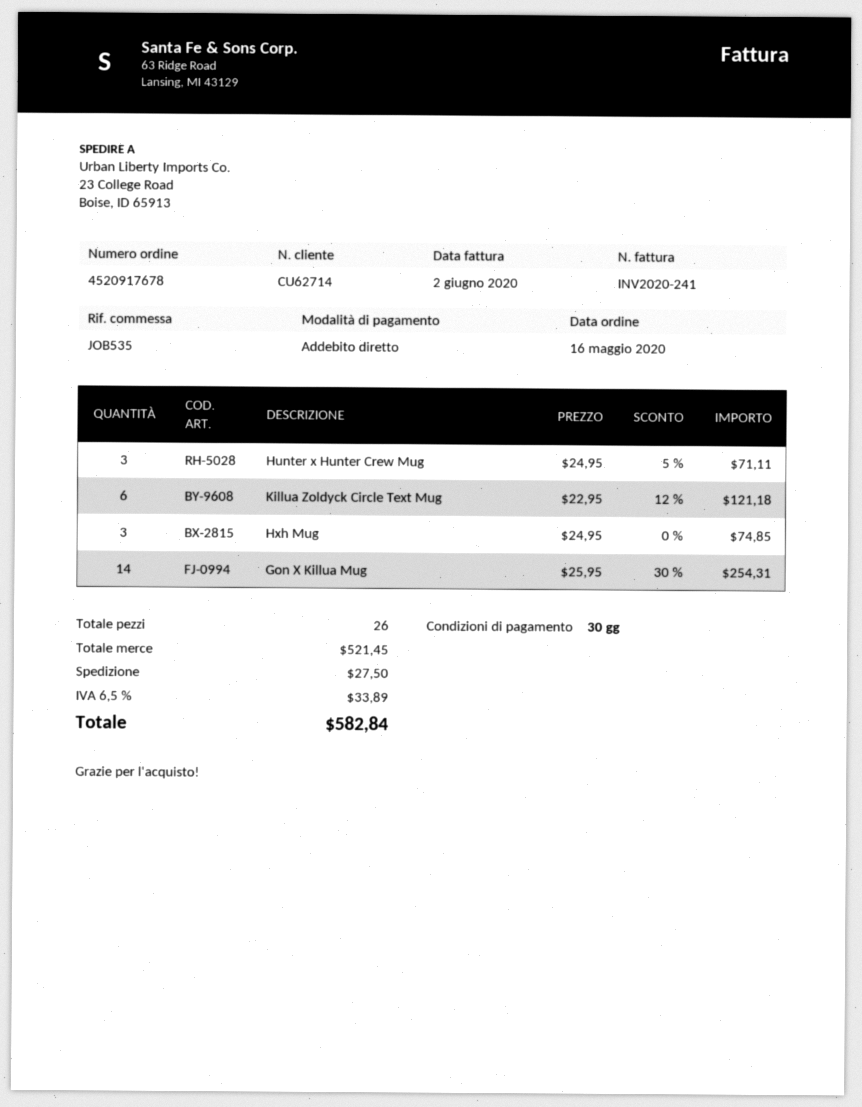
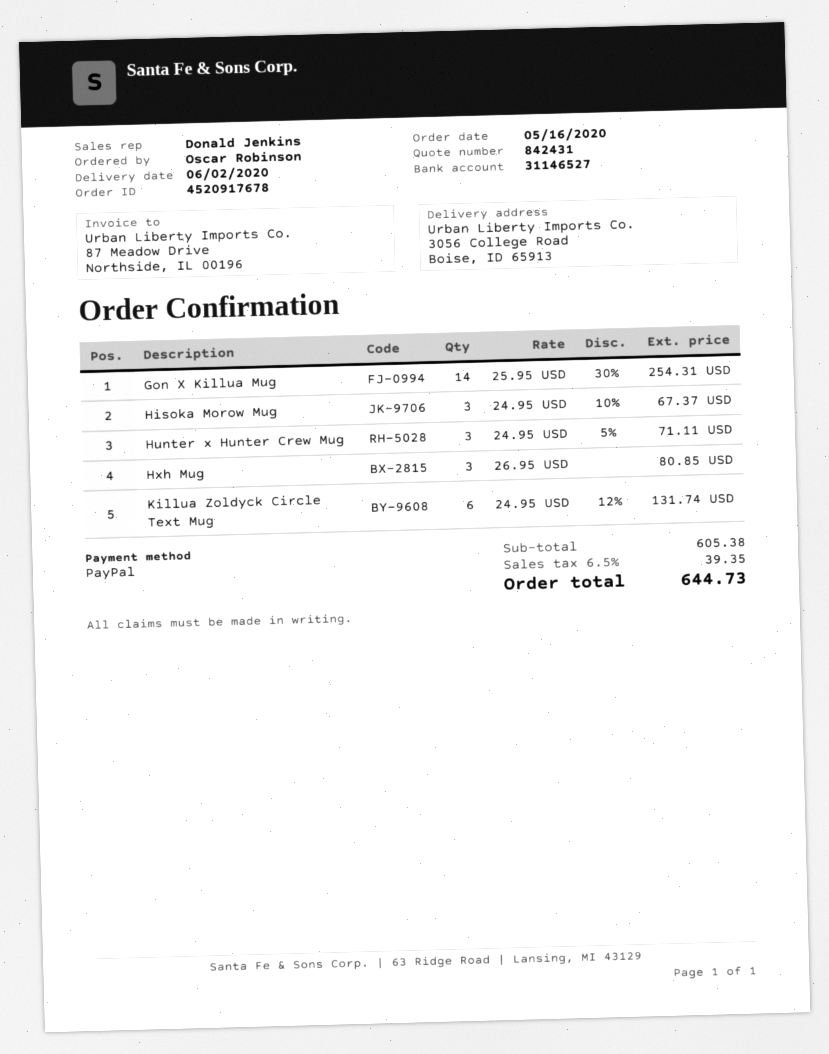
payment method: direct debit -> PayPal
ship to: 23 College Road, Boise, ID 65913 -> 3056 College Road, Boise, ID 65913
Killua Zoldyck Circle Text Mug: 6 x 22.95 - 12% = 121.18 -> 6 x 24.95 - 12% = 131.74
Hxh Mug: 3 x 24.95 = 74.85 -> 3 x 26.95 = 80.85
Hisoka Morow Mug: none -> 3 x 24.95 - 10% = 67.37
subtotal: 521.45 -> 605.38
shipping: 27.50 -> none
tax: 6.5% = 33.89 -> 6.5% = 39.35
total: 582.84 -> 644.73

